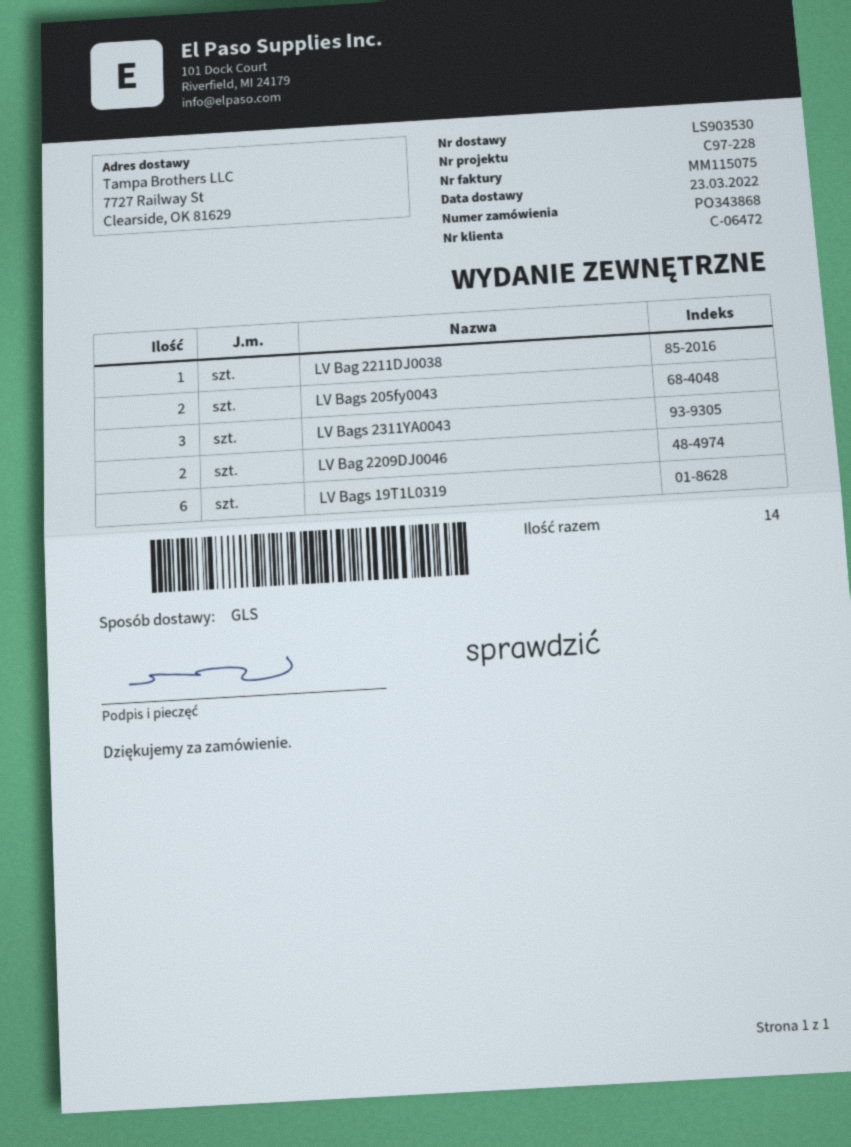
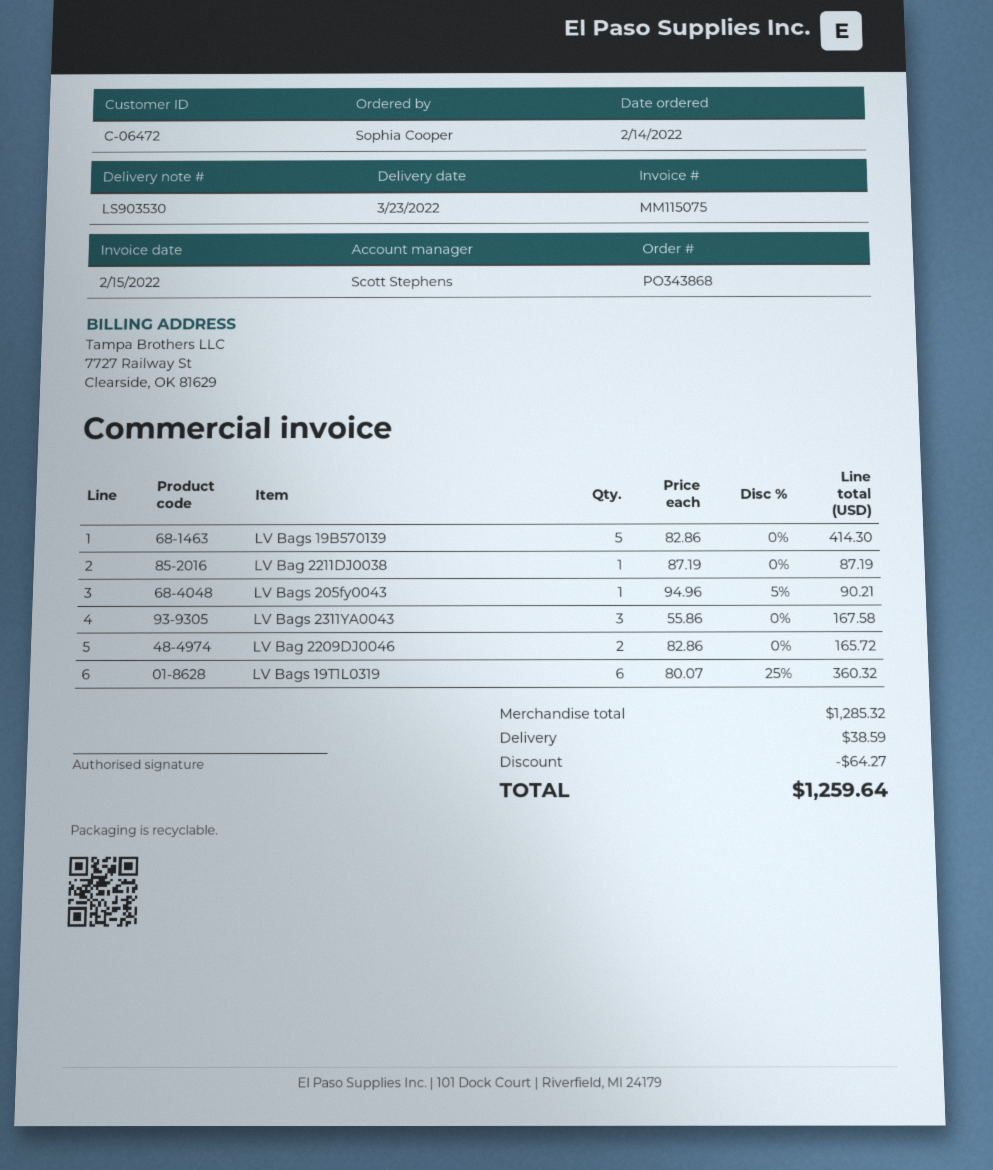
LV Bags 205fy0043: 2 -> 1
LV Bags 19B570139: none -> 5

